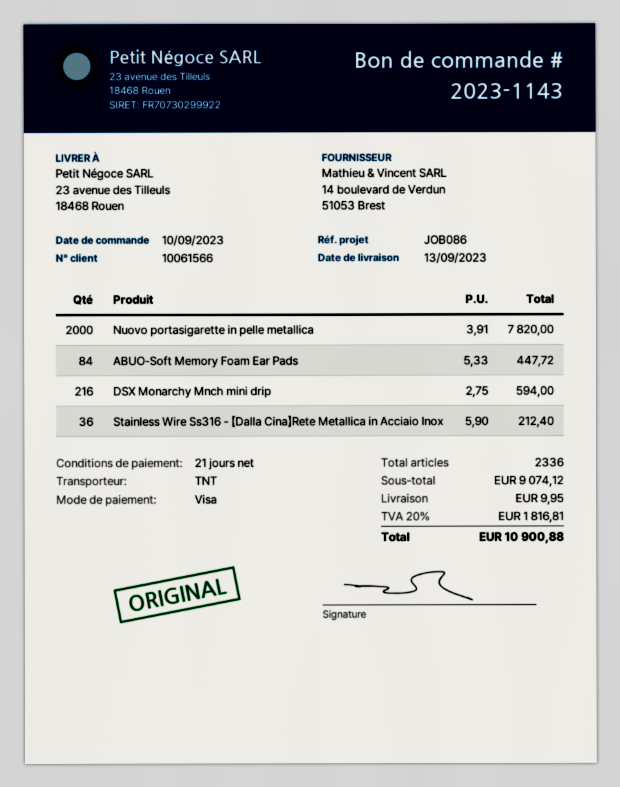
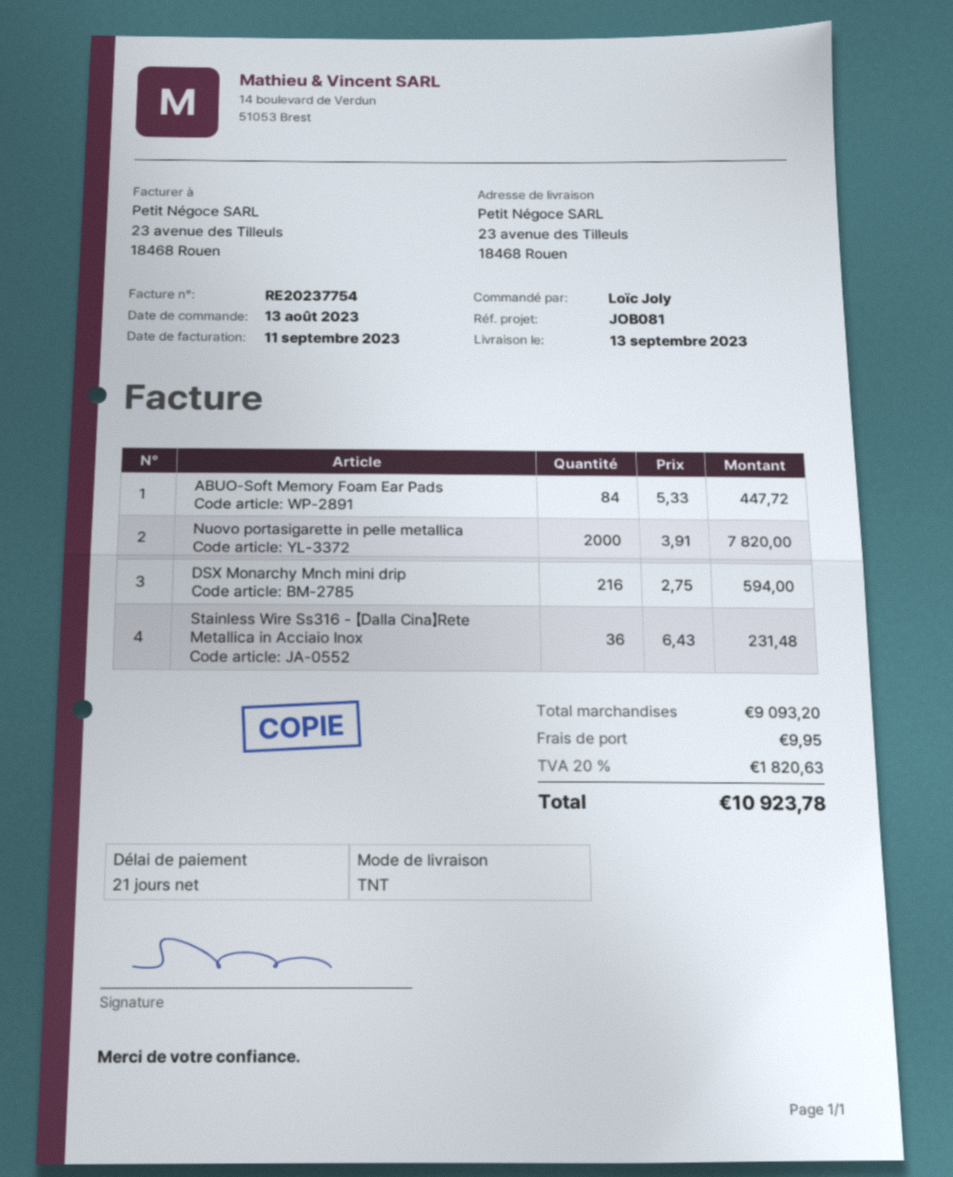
order date: 2023-09-10 -> 2023-08-13
reference: JOB086 -> JOB081
Stainless Wire Ss316 - 【Dalla Cina】Rete Metallica in Acciaio Inox: 36 x 5.90 = 212.40 -> 36 x 6.43 = 231.48
subtotal: 9074.12 -> 9093.20
tax: 20% = 1816.81 -> 20% = 1820.63
total: 10900.88 -> 10923.78

